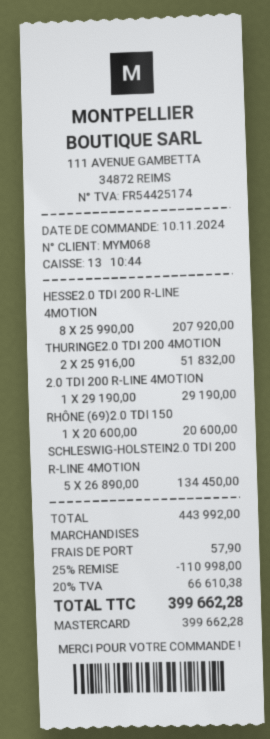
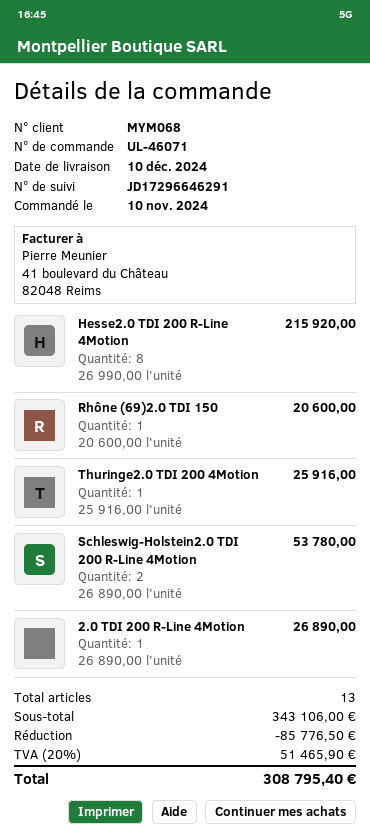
HESSE2.0 TDI 200 R-LINE 4MOTION: 8 x 25990.00 = 207920.00 -> 8 x 26990.00 = 215920.00
THURINGE2.0 TDI 200 4MOTION: 2 x 25916.00 = 51832.00 -> 1 x 25916.00 = 25916.00
2.0 TDI 200 R-LINE 4MOTION: 1 x 29190.00 = 29190.00 -> 1 x 26890.00 = 26890.00
SCHLESWIG-HOLSTEIN2.0 TDI 200 R-LINE 4MOTION: 5 x 26890.00 = 134450.00 -> 2 x 26890.00 = 53780.00
subtotal: 443992.00 -> 343106.00
discount: 110998.00 -> 85776.50
shipping: 57.90 -> none
tax: 20% = 66610.38 -> 20% = 51465.90
total: 399662.28 -> 308795.40

